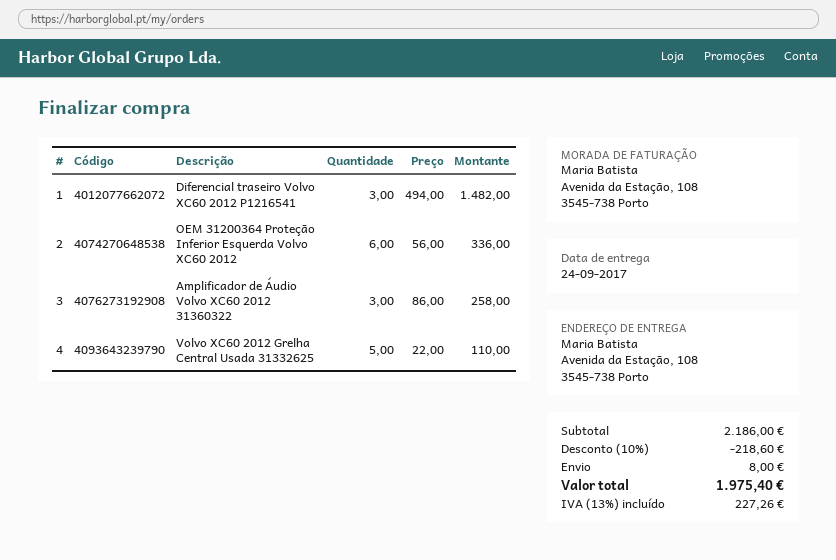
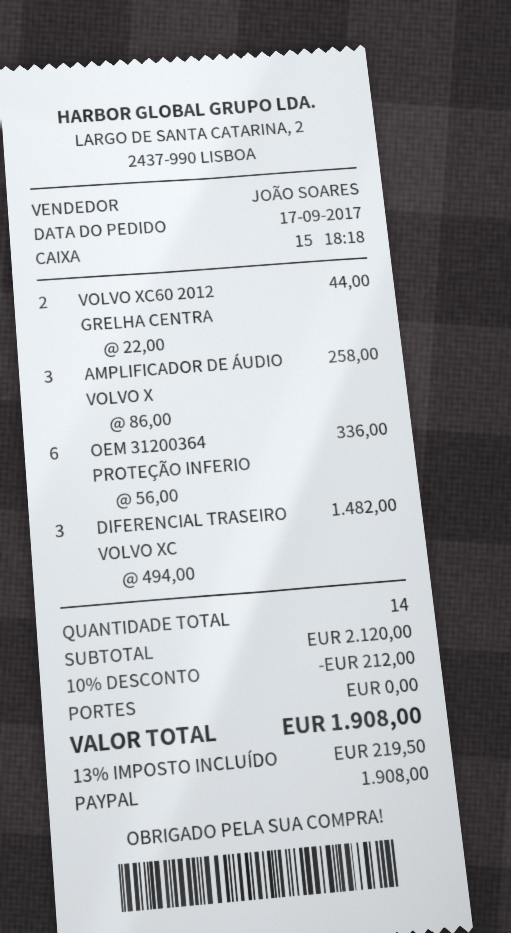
Volvo XC60 2012 Grelha Central Usada 31332625: 5 x 22.00 = 110.00 -> 2 x 22.00 = 44.00
subtotal: 2186.00 -> 2120.00
discount: 10% = 218.60 -> 10% = 212.00
shipping: 8.00 -> 0.00
tax: 13% = 227.26 -> 13% = 219.50
total: 1975.40 -> 1908.00

